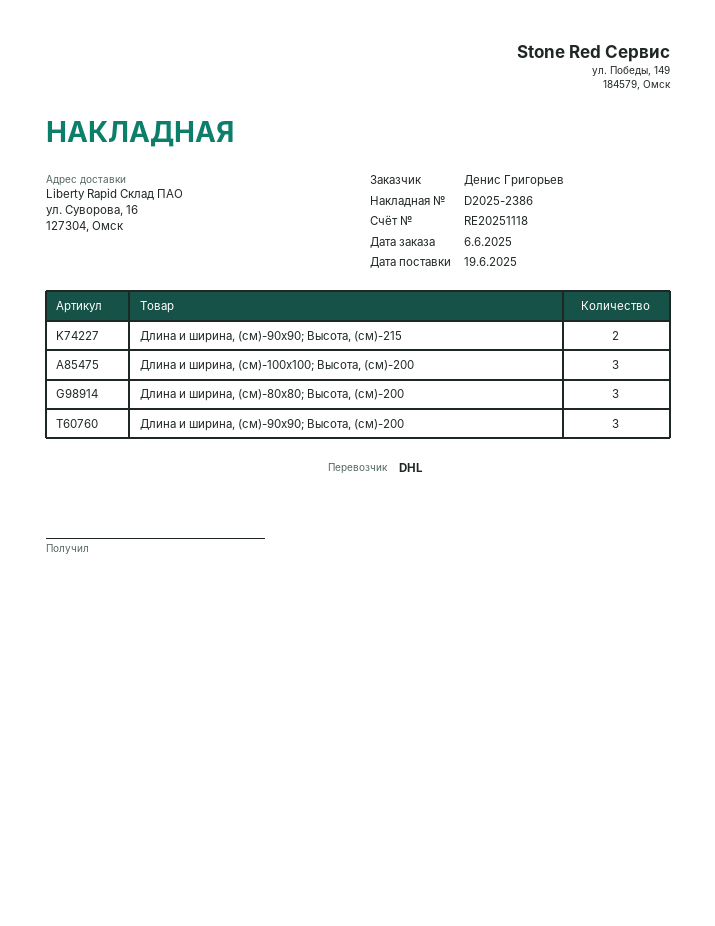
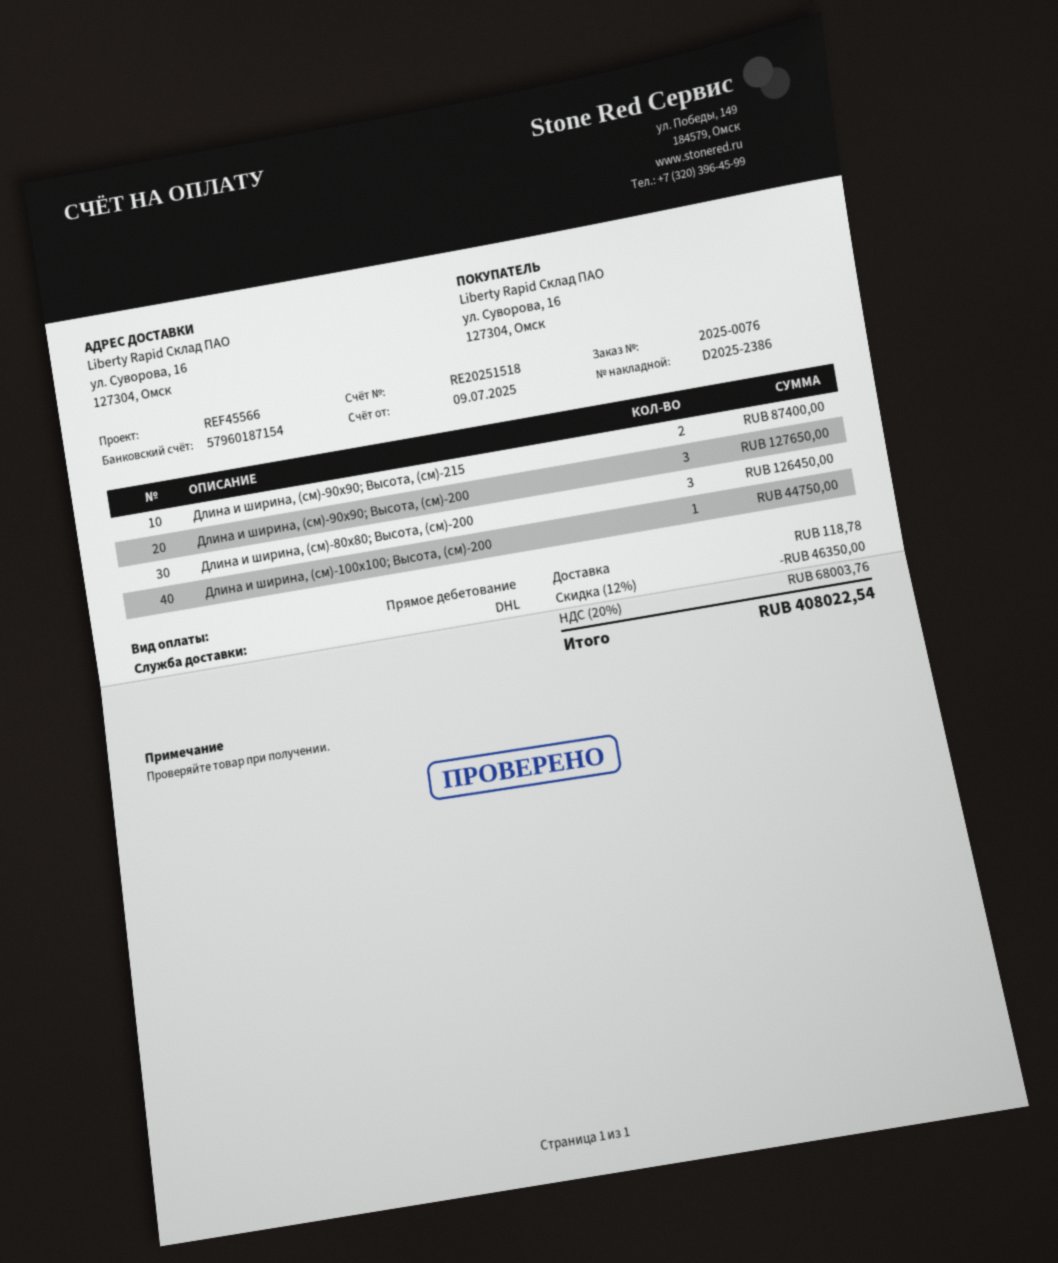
invoice number: RE20251118 -> RE20251518
Длина и ширина, (см)-100x100; Высота, (см)-200: 3 -> 1

